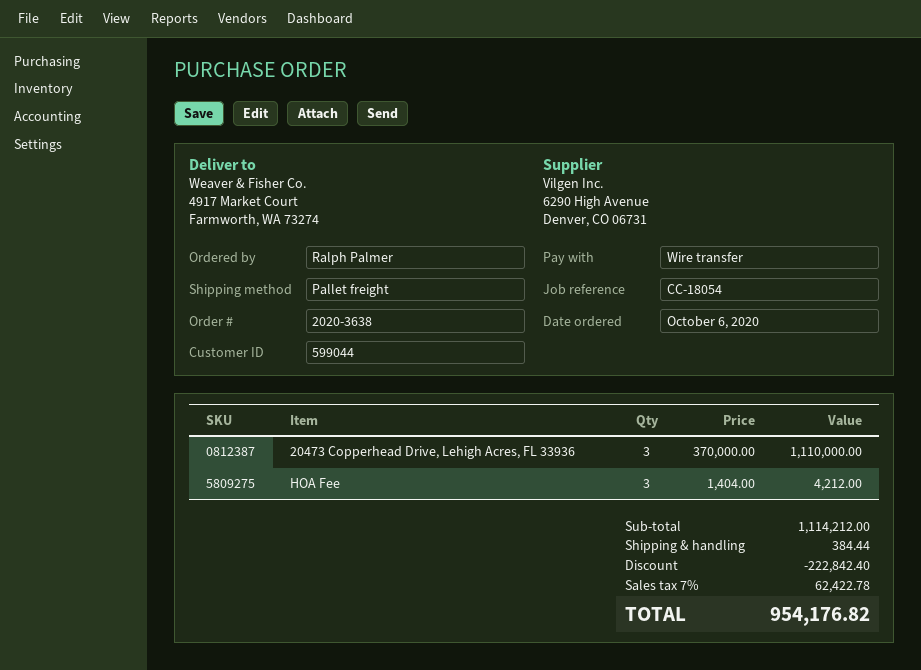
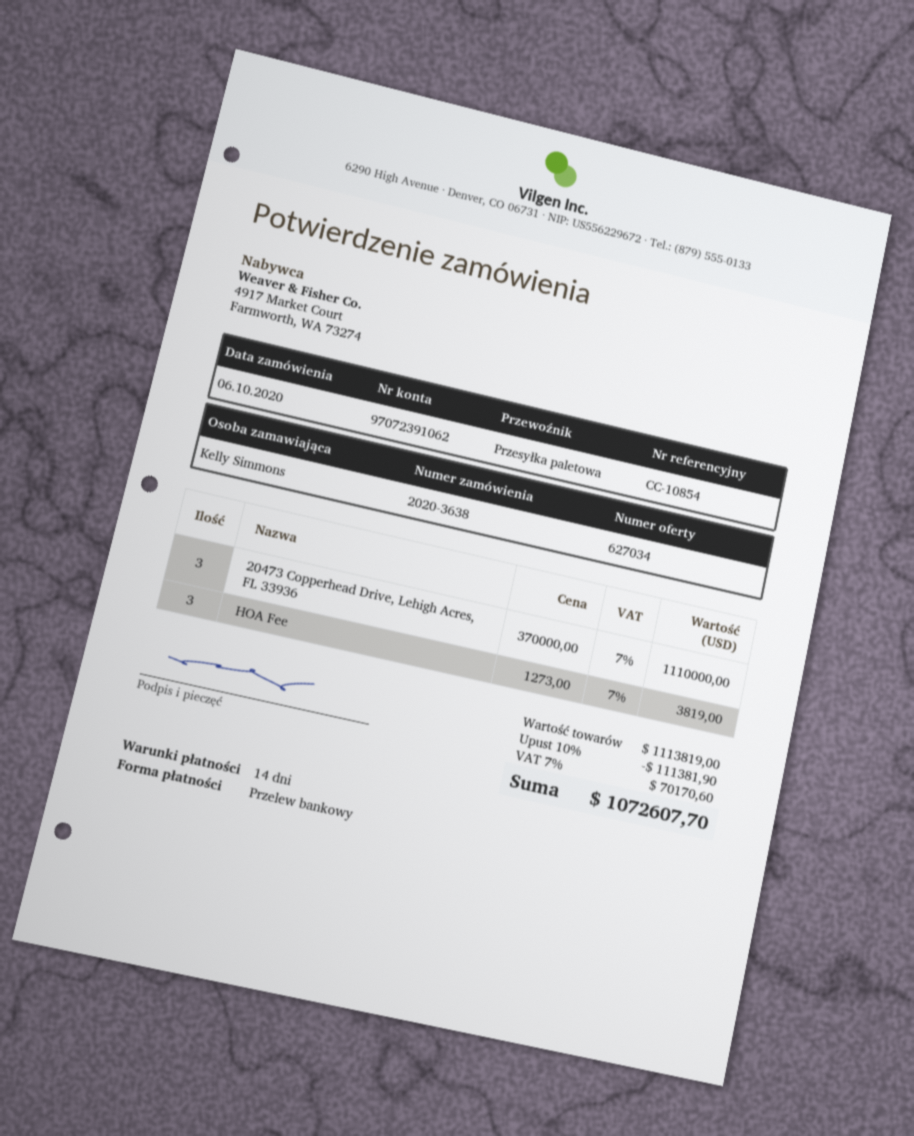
reference: CC-18054 -> CC-10854
ordered by: Ralph Palmer -> Kelly Simmons
HOA Fee: 3 x 1404.00 = 4212.00 -> 3 x 1273.00 = 3819.00
subtotal: 1114212.00 -> 1113819.00
discount: 222842.40 -> 111381.90
shipping: 384.44 -> none
tax: 7% = 62422.78 -> 7% = 70170.60
total: 954176.82 -> 1072607.70

